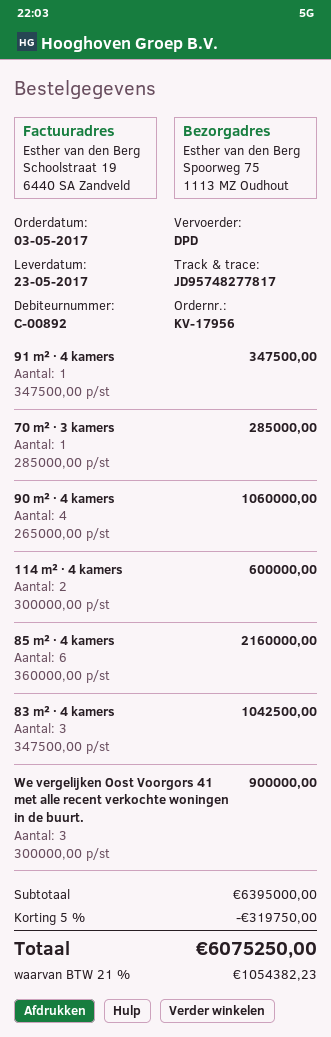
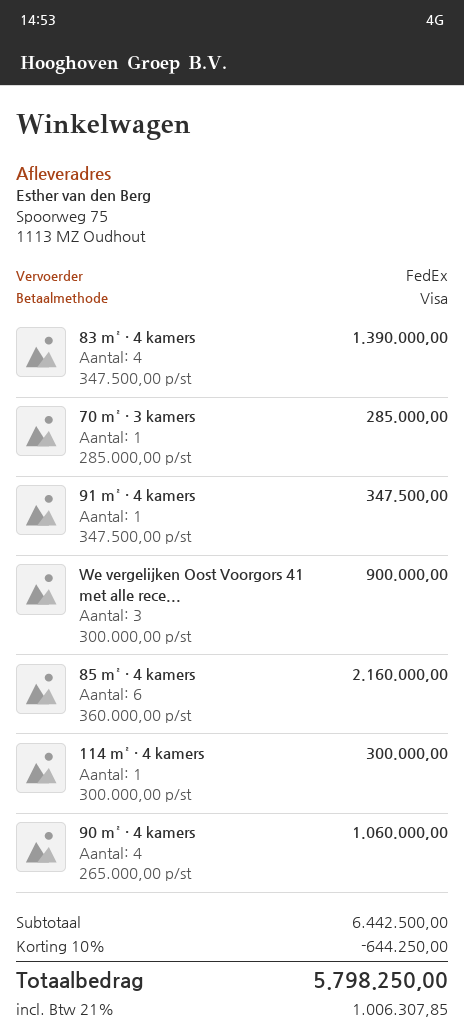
shipping method: DPD -> FedEx
114 m² · 4 kamers: 2 x 300000.00 = 600000.00 -> 1 x 300000.00 = 300000.00
83 m² · 4 kamers: 3 x 347500.00 = 1042500.00 -> 4 x 347500.00 = 1390000.00
subtotal: 6395000.00 -> 6442500.00
discount: 5% = 319750.00 -> 10% = 644250.00
tax: 21% = 1054382.23 -> 21% = 1006307.85
total: 6075250.00 -> 5798250.00

